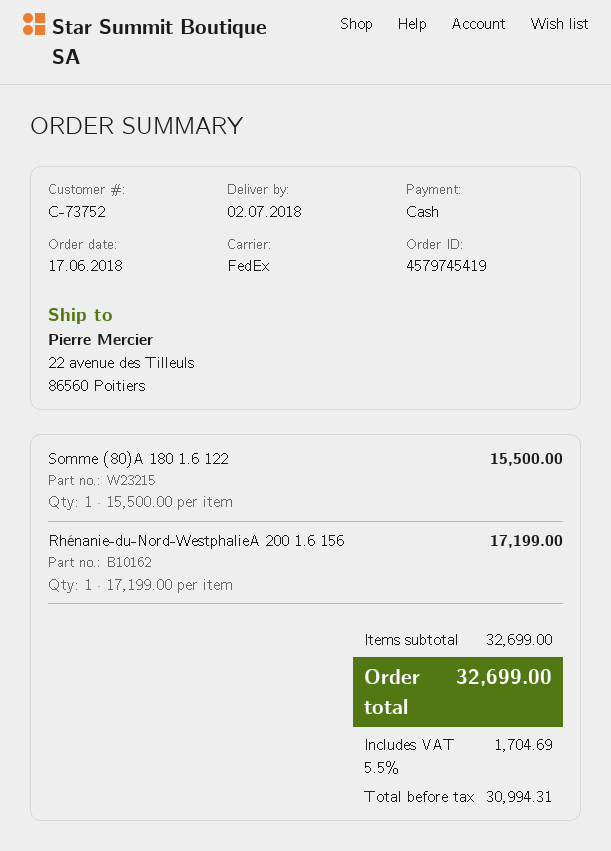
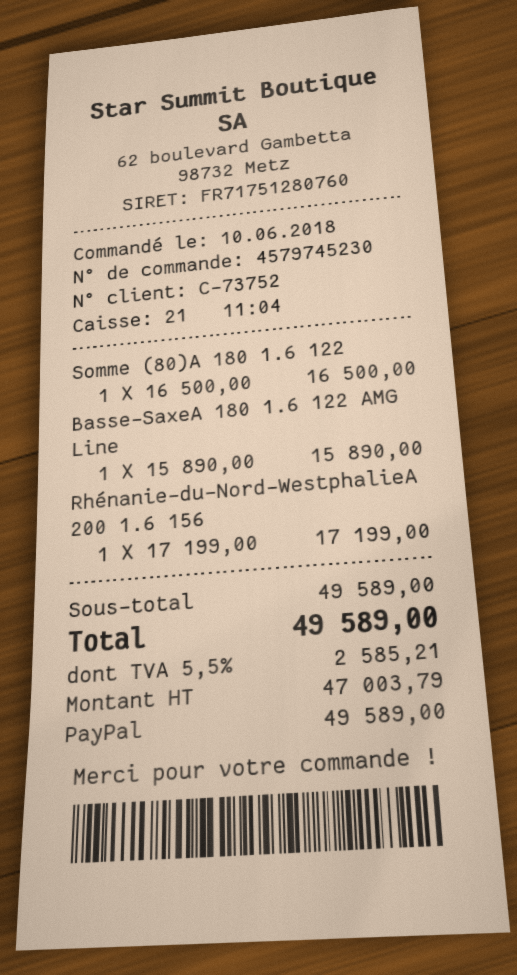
order number: 4579745419 -> 4579745230
order date: 2018-06-17 -> 2018-06-10
payment method: cash -> PayPal
Somme (80)A 180 1.6 122: 1 x 15500.00 = 15500.00 -> 1 x 16500.00 = 16500.00
Basse-SaxeA 180 1.6 122 AMG Line: none -> 1 x 15890.00 = 15890.00
subtotal: 32699.00 -> 49589.00
net: 30994.31 -> 47003.79
tax: 5.5% = 1704.69 -> 5.5% = 2585.21
total: 32699.00 -> 49589.00

